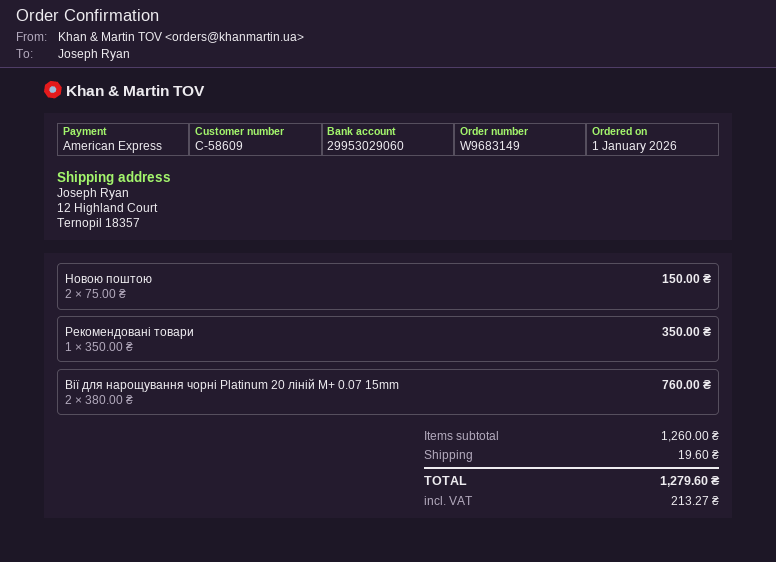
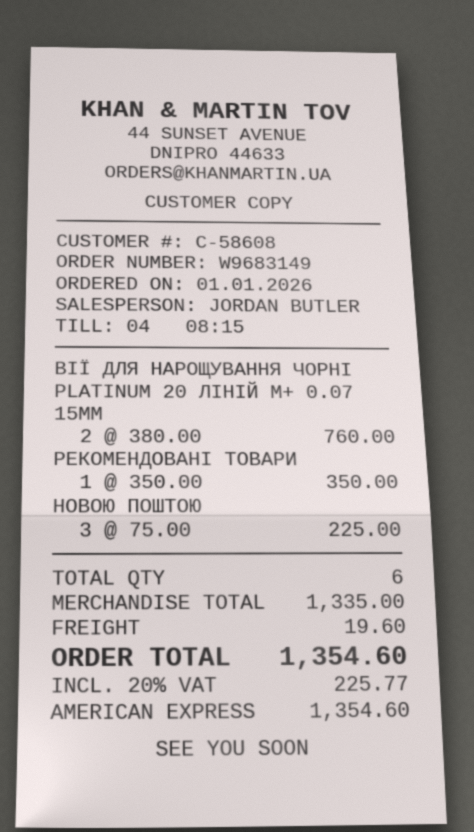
customer number: C-58609 -> C-58608
Новою поштою: 2 x 75.00 = 150.00 -> 3 x 75.00 = 225.00
subtotal: 1260.00 -> 1335.00
tax: 213.27 -> 225.77
total: 1279.60 -> 1354.60

